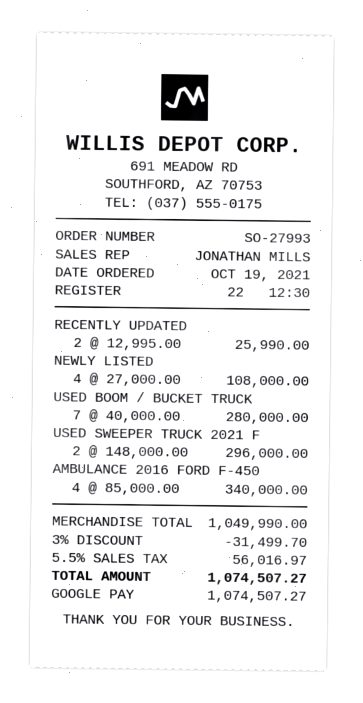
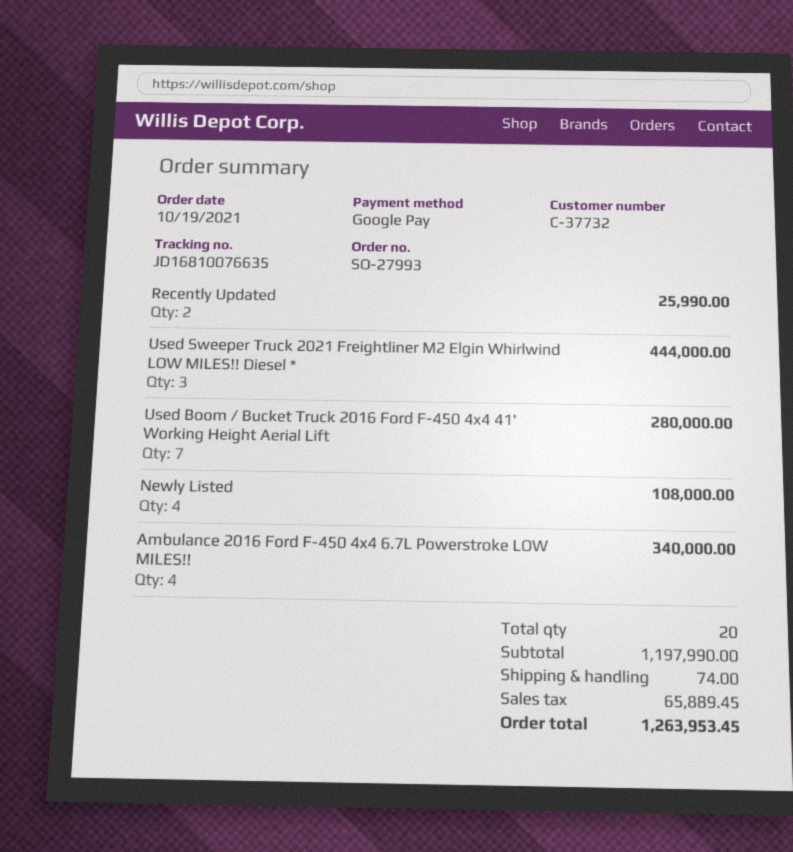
USED SWEEPER TRUCK 2021 F: 2 for 296000.00 -> 3 for 444000.00
subtotal: 1049990.00 -> 1197990.00
discount: 3% = 31499.70 -> none
shipping: none -> 74.00
tax: 56016.97 -> 65889.45
total: 1074507.27 -> 1263953.45

